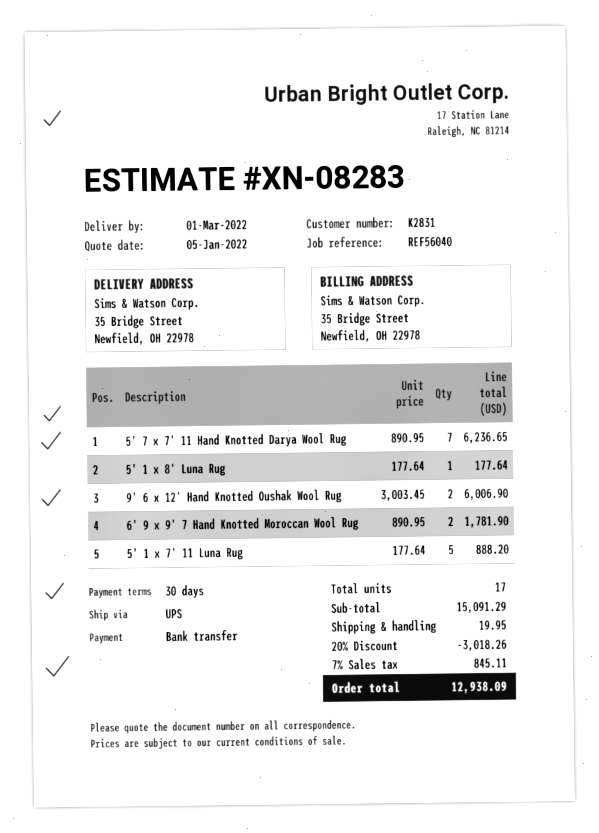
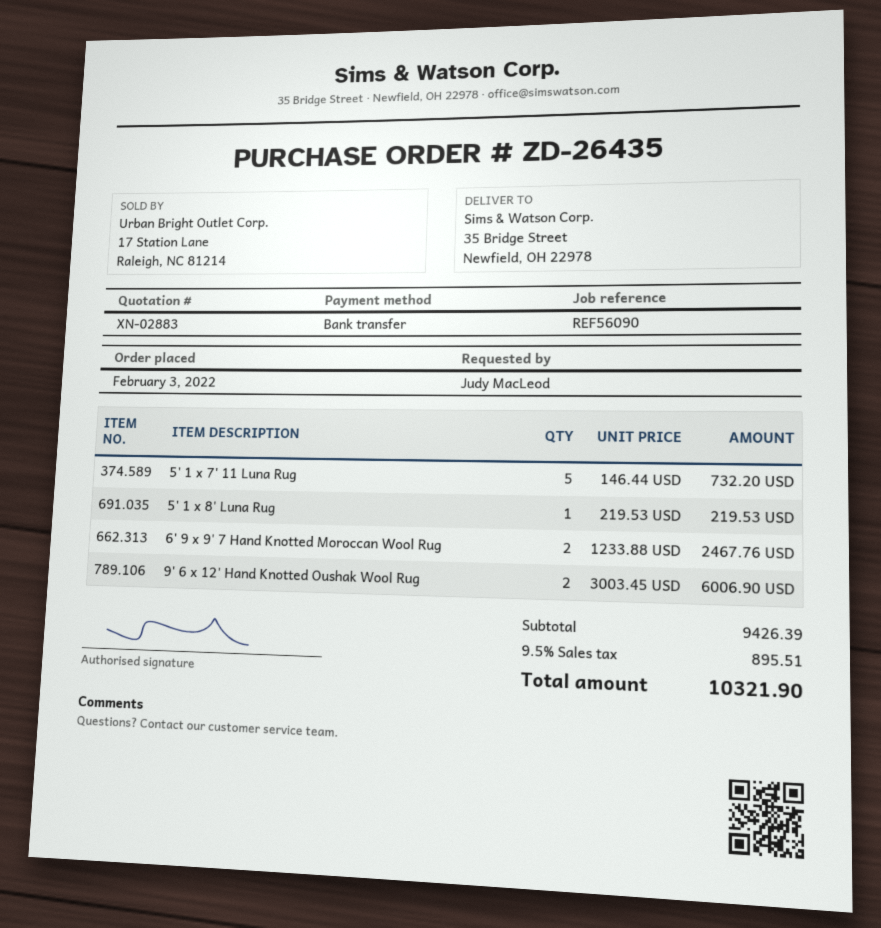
quote number: XN-08283 -> XN-02883
reference: REF56040 -> REF56090
5' 7 x 7' 11 Hand Knotted Darya Wool Rug: 7 x 890.95 = 6236.65 -> none
5' 1 x 8' Luna Rug: 1 x 177.64 = 177.64 -> 1 x 219.53 = 219.53
6' 9 x 9' 7 Hand Knotted Moroccan Wool Rug: 2 x 890.95 = 1781.90 -> 2 x 1233.88 = 2467.76
5' 1 x 7' 11 Luna Rug: 5 x 177.64 = 888.20 -> 5 x 146.44 = 732.20
subtotal: 15091.29 -> 9426.39
discount: 20% = 3018.26 -> none
shipping: 19.95 -> none
tax: 7% = 845.11 -> 9.5% = 895.51
total: 12938.09 -> 10321.90

